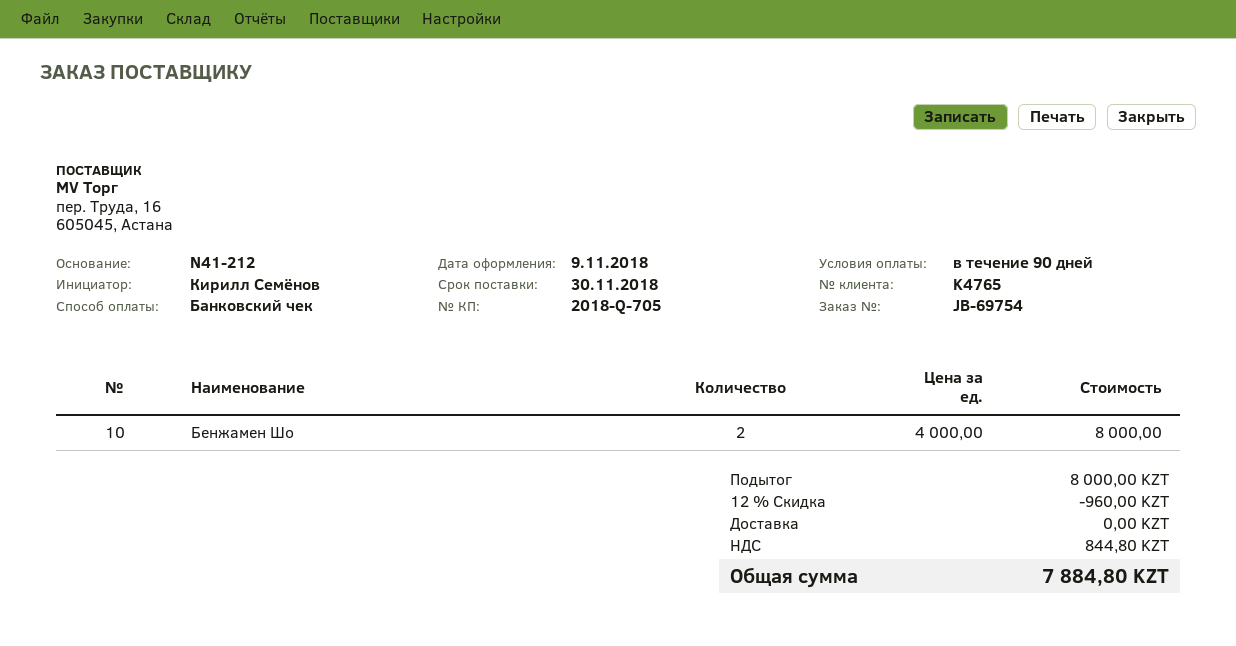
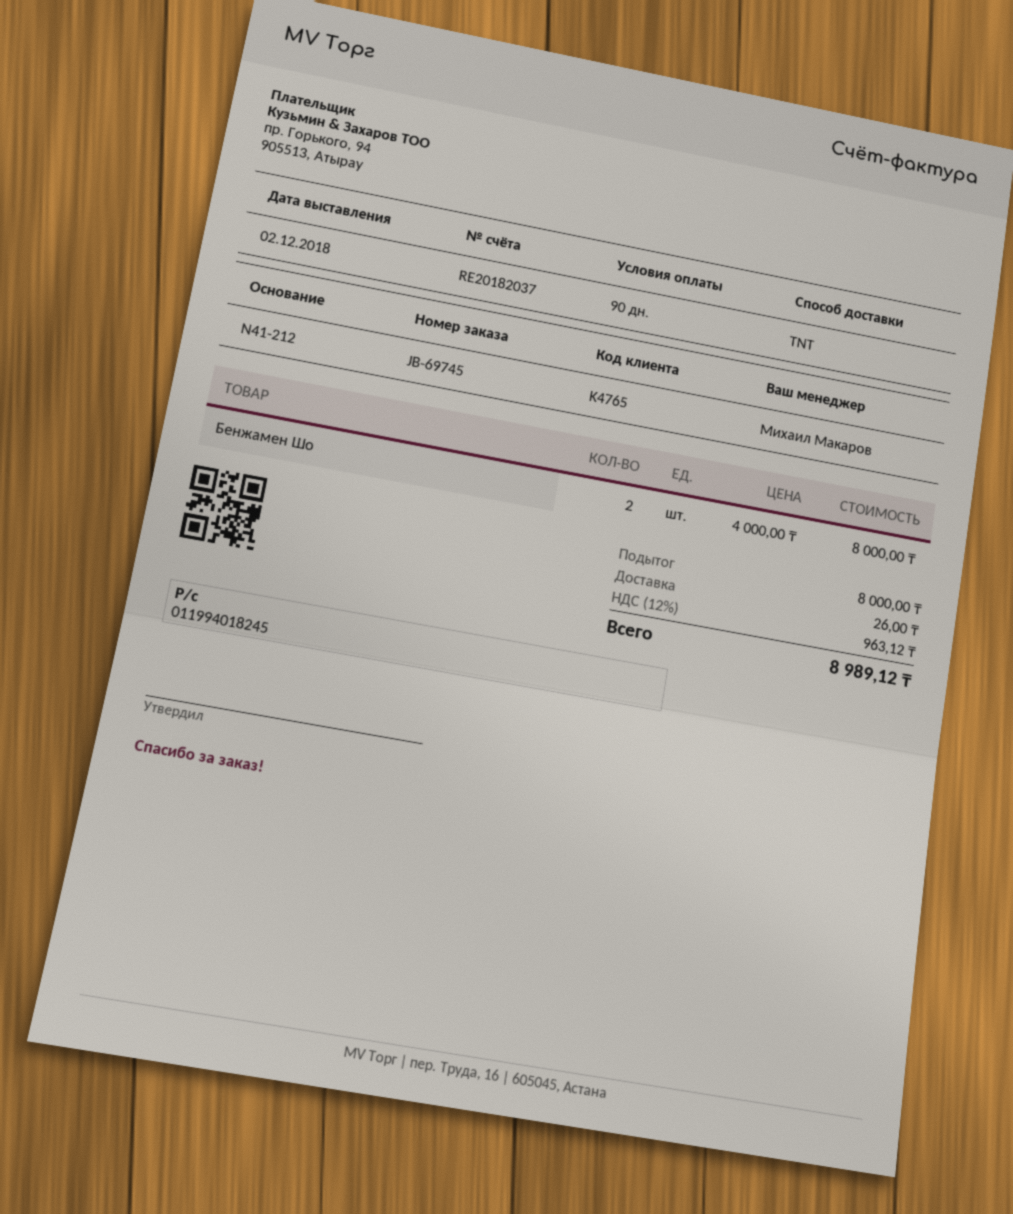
order number: JB-69754 -> JB-69745
discount: 12% = 960.00 -> none
shipping: 0.00 -> 26.00
tax: 844.80 -> 963.12
total: 7884.80 -> 8989.12

